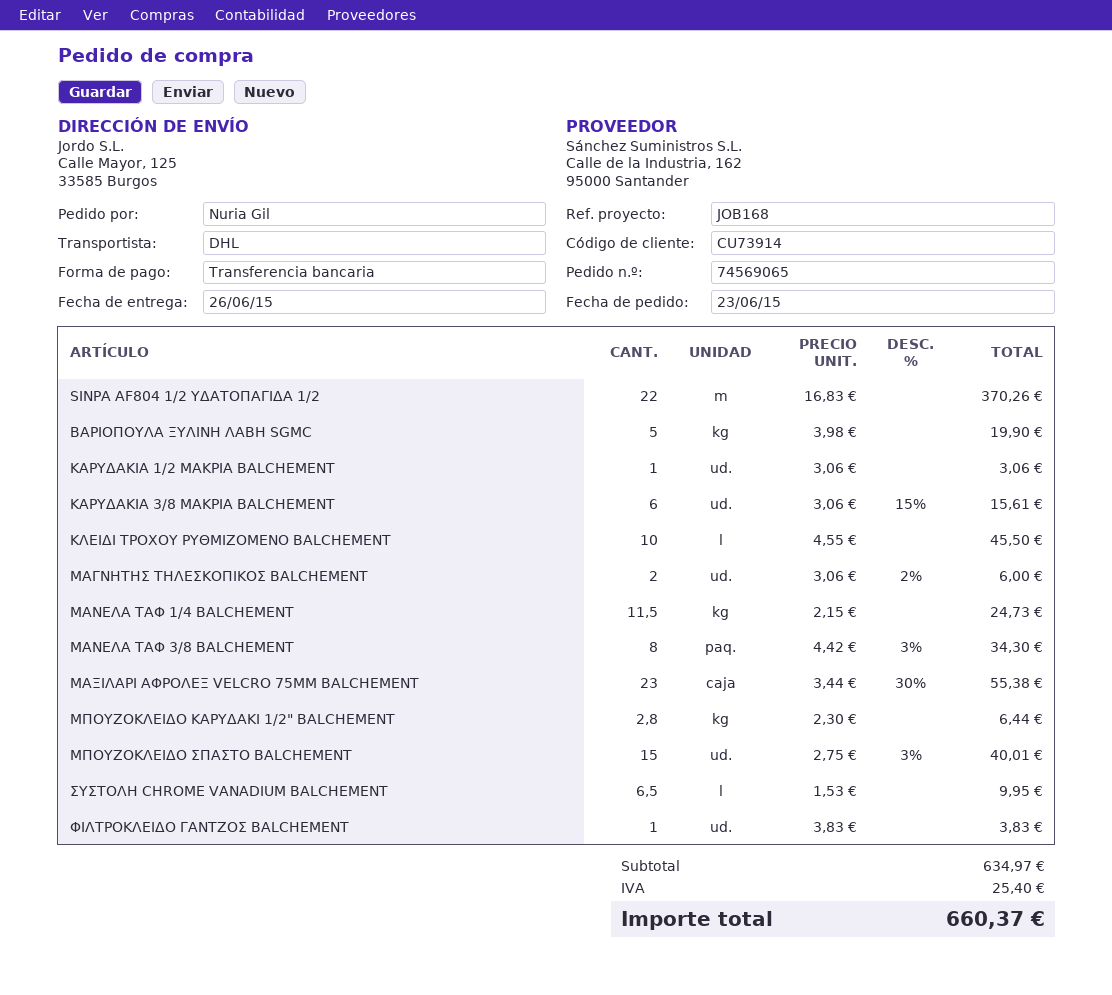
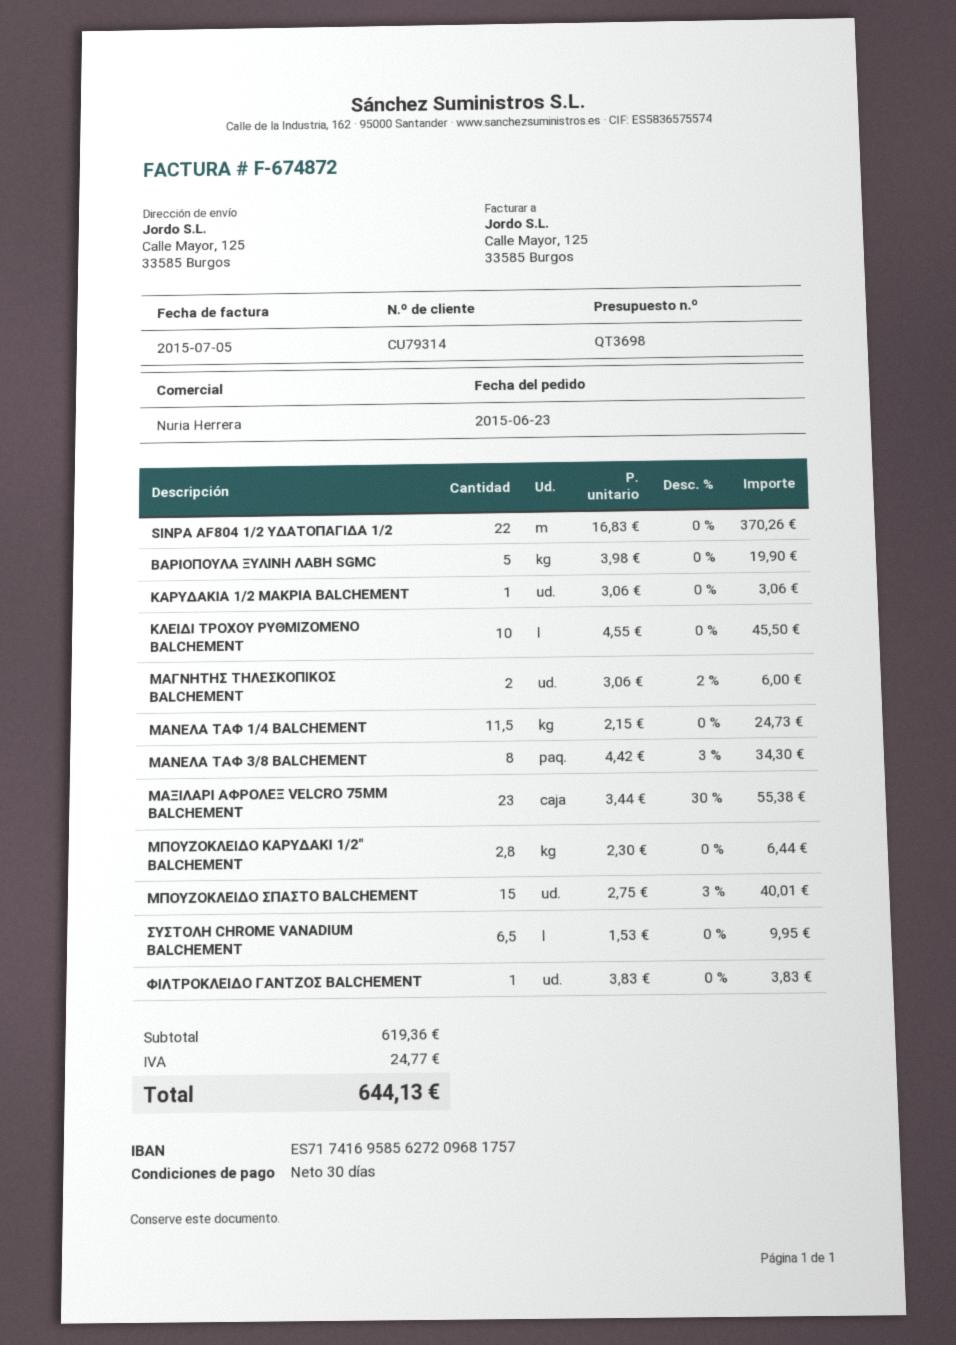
customer number: CU73914 -> CU79314
ΚΑΡΥΔΑΚΙΑ 3/8 ΜΑΚΡΙΑ BALCHEMENT: 6 x 3.06 - 15% = 15.61 -> none
subtotal: 634.97 -> 619.36
tax: 25.40 -> 24.77
total: 660.37 -> 644.13

